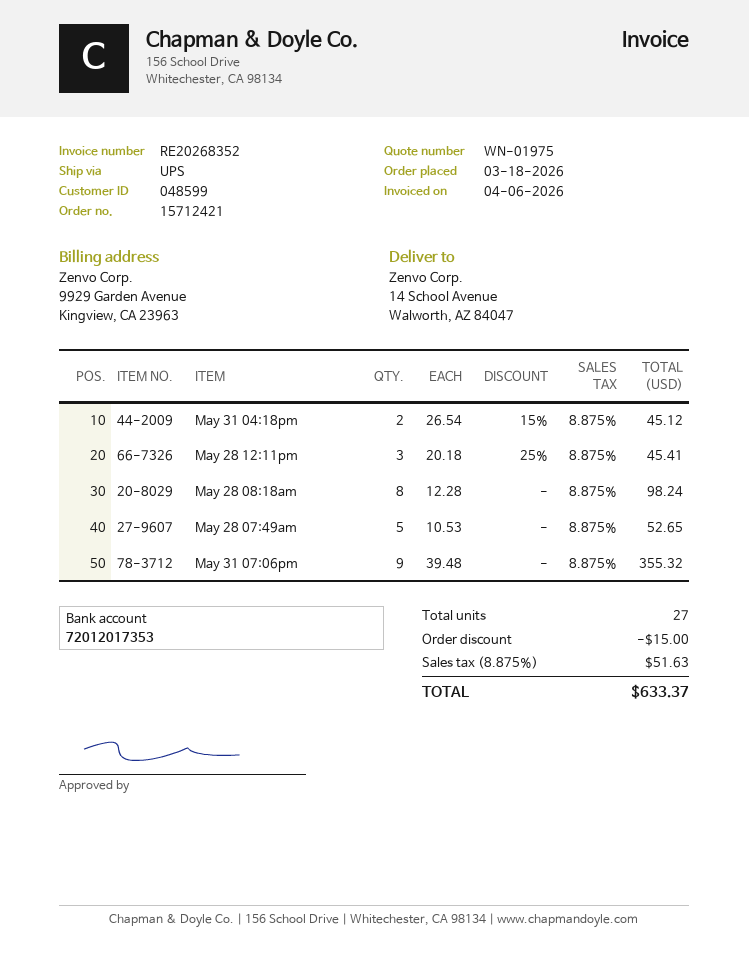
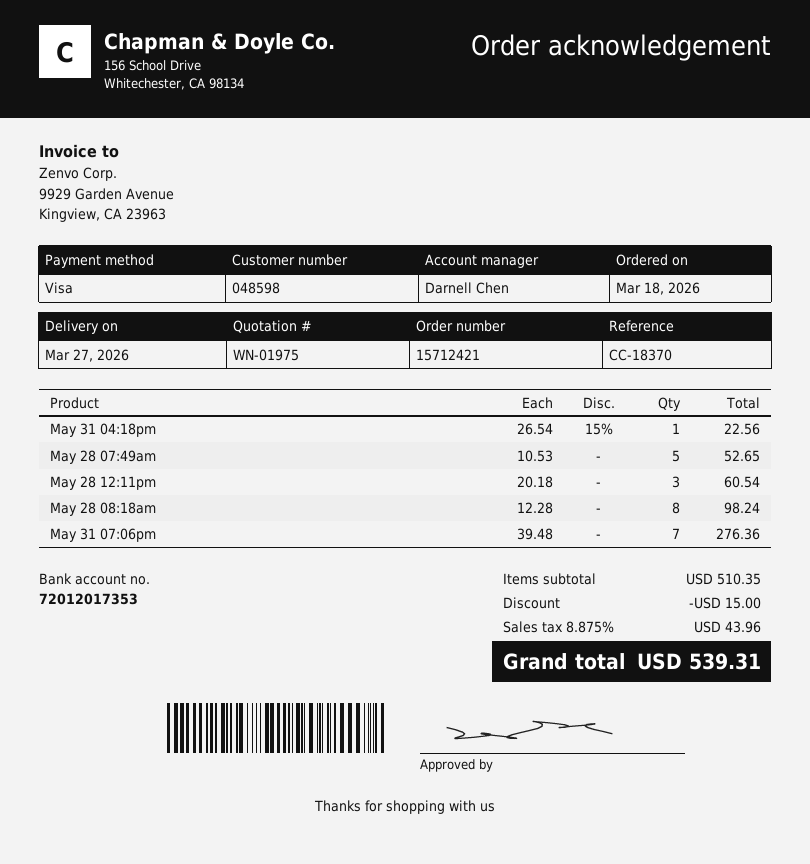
customer number: 048599 -> 048598
May 31 04:18pm: 2 x 26.54 - 15% = 45.12 -> 1 x 26.54 - 15% = 22.56
May 28 12:11pm: 3 x 20.18 - 25% = 45.41 -> 3 x 20.18 = 60.54
May 31 07:06pm: 9 x 39.48 = 355.32 -> 7 x 39.48 = 276.36
tax: 8.875% = 51.63 -> 8.875% = 43.96
total: 633.37 -> 539.31

